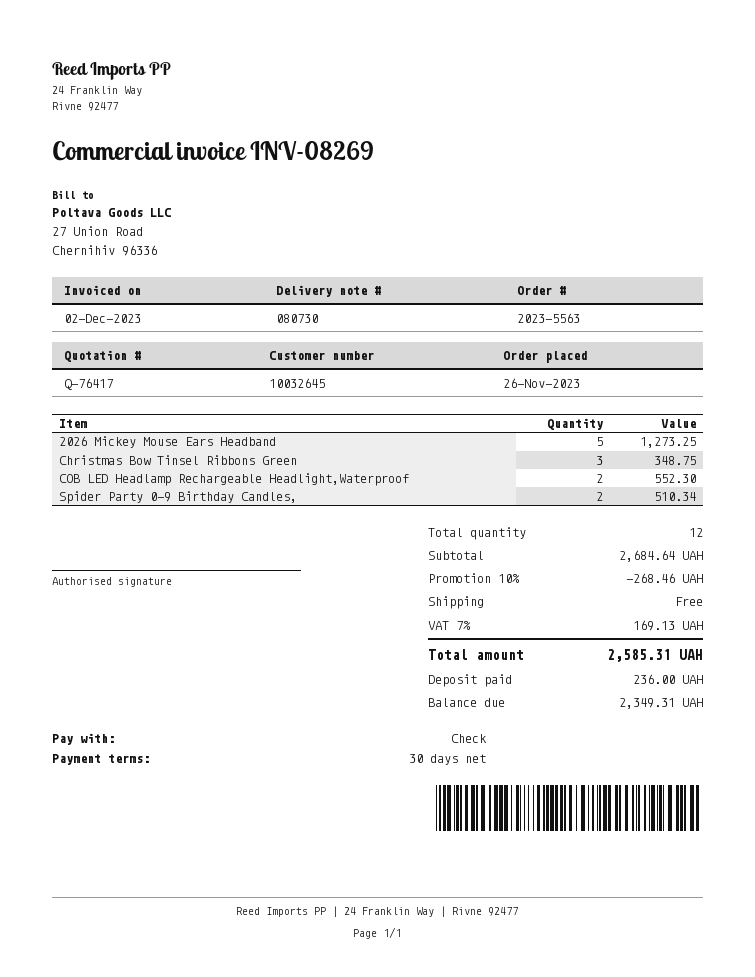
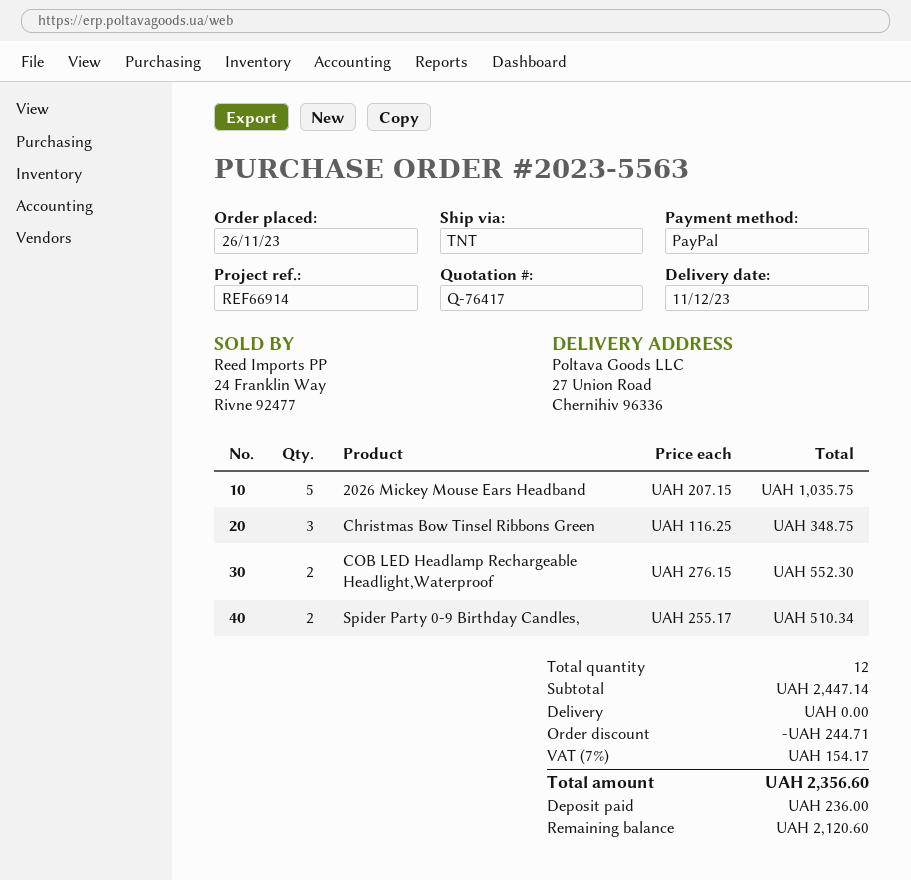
payment method: cheque -> PayPal
2026 Mickey Mouse Ears Headband: 5 for 1273.25 -> 5 for 1035.75
subtotal: 2684.64 -> 2447.14
discount: 268.46 -> 244.71
tax: 7% = 169.13 -> 7% = 154.17
total: 2585.31 -> 2356.60
balance: 2349.31 -> 2120.60

